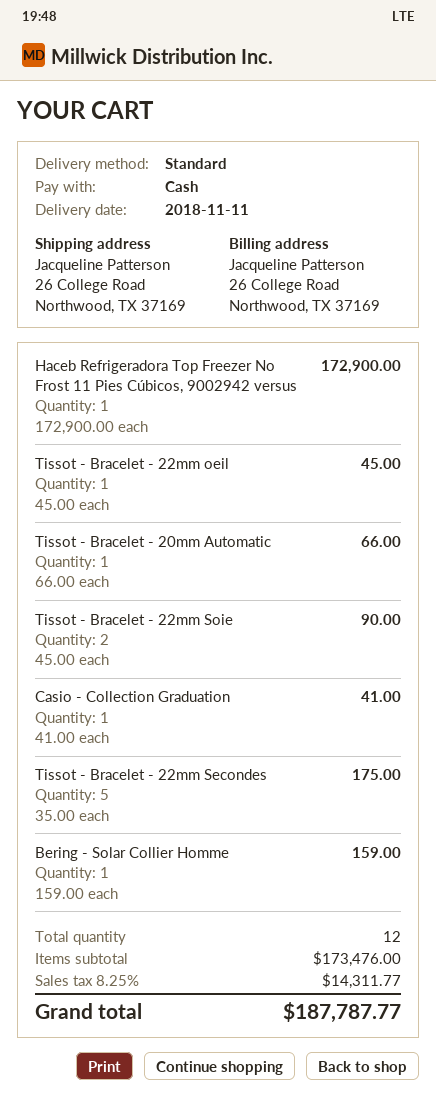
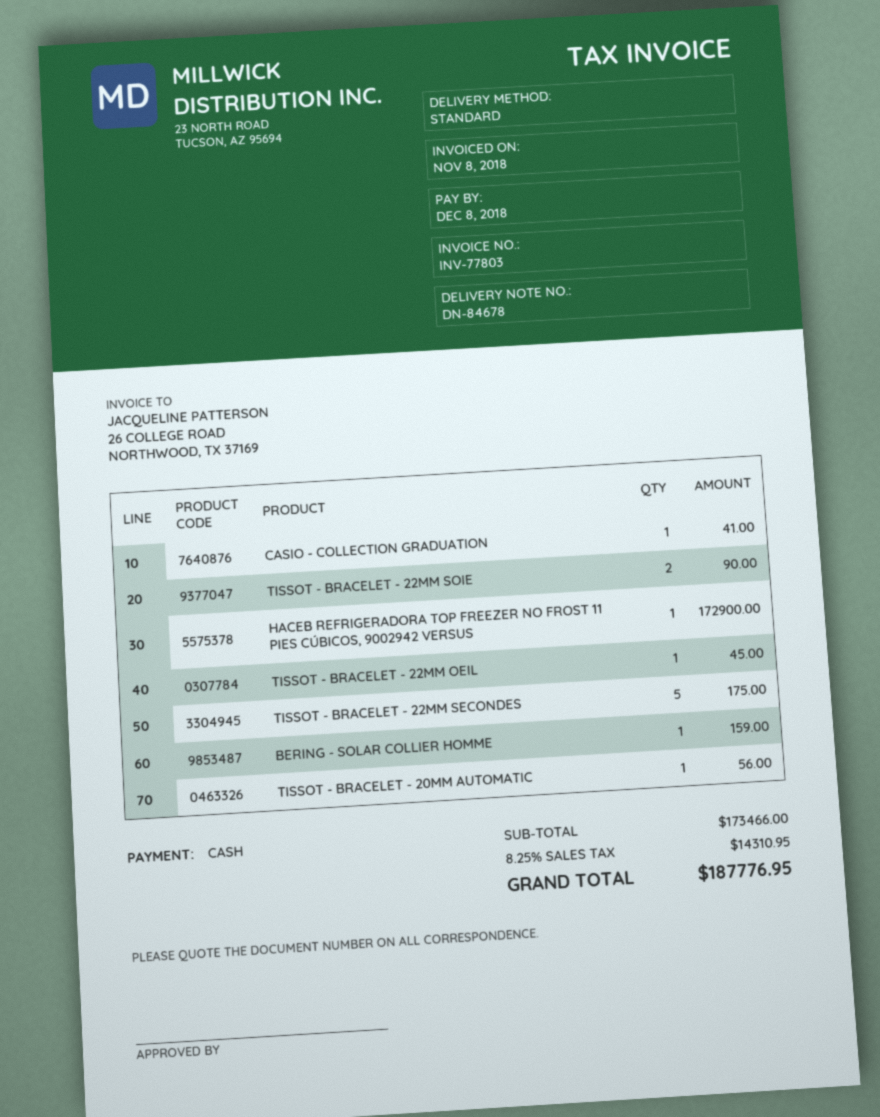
Tissot - Bracelet - 20mm Automatic: 1 for 66.00 -> 1 for 56.00
subtotal: 173476.00 -> 173466.00
tax: 8.25% = 14311.77 -> 8.25% = 14310.95
total: 187787.77 -> 187776.95

